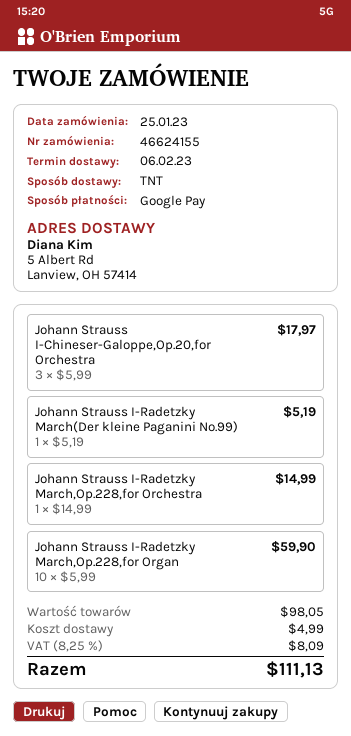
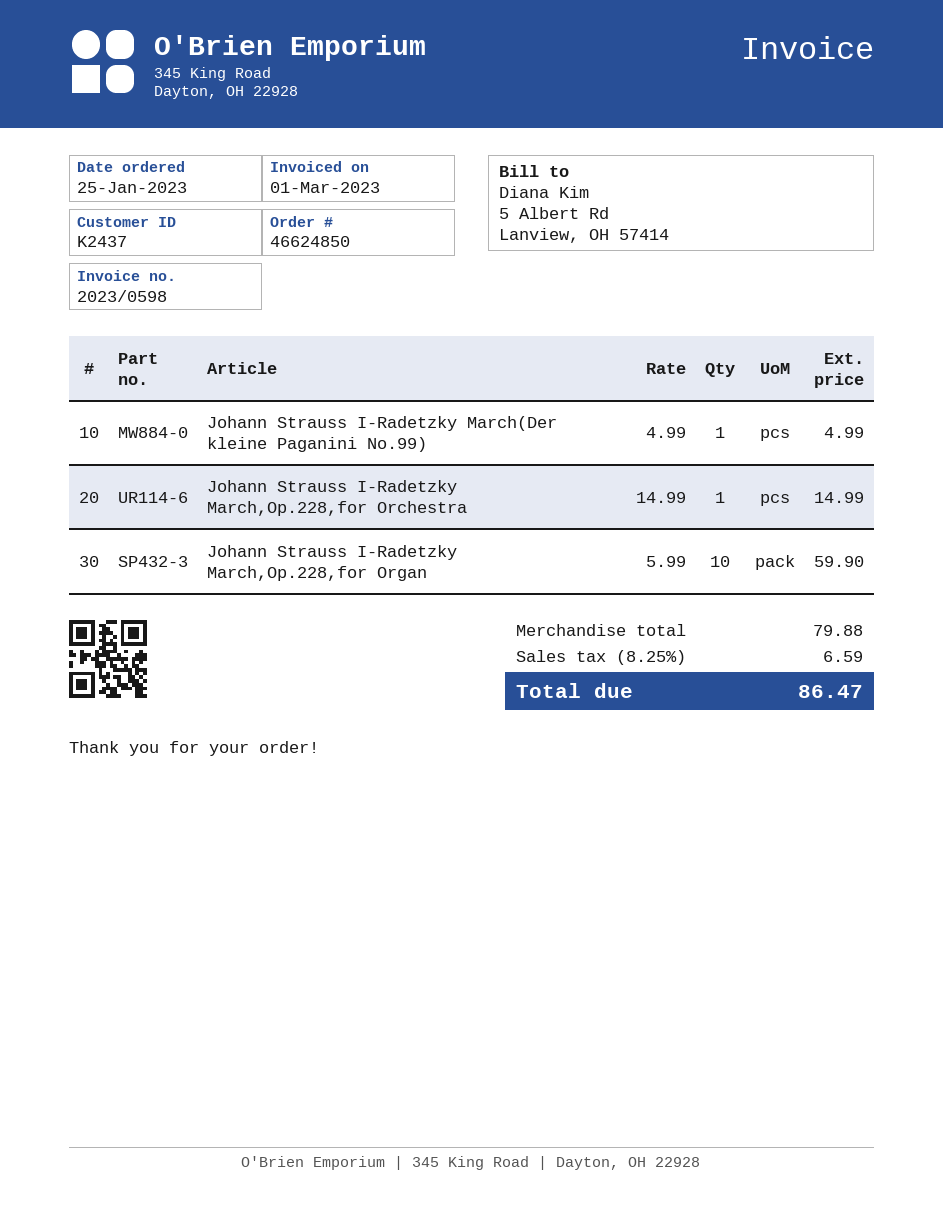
order number: 46624155 -> 46624850
Johann Strauss I-Chineser-Galoppe,Op.20,for Orchestra: 3 x 5.99 = 17.97 -> none
Johann Strauss I-Radetzky March(Der kleine Paganini No.99): 1 x 5.19 = 5.19 -> 1 x 4.99 = 4.99
subtotal: 98.05 -> 79.88
shipping: 4.99 -> none
tax: 8.25% = 8.09 -> 8.25% = 6.59
total: 111.13 -> 86.47

